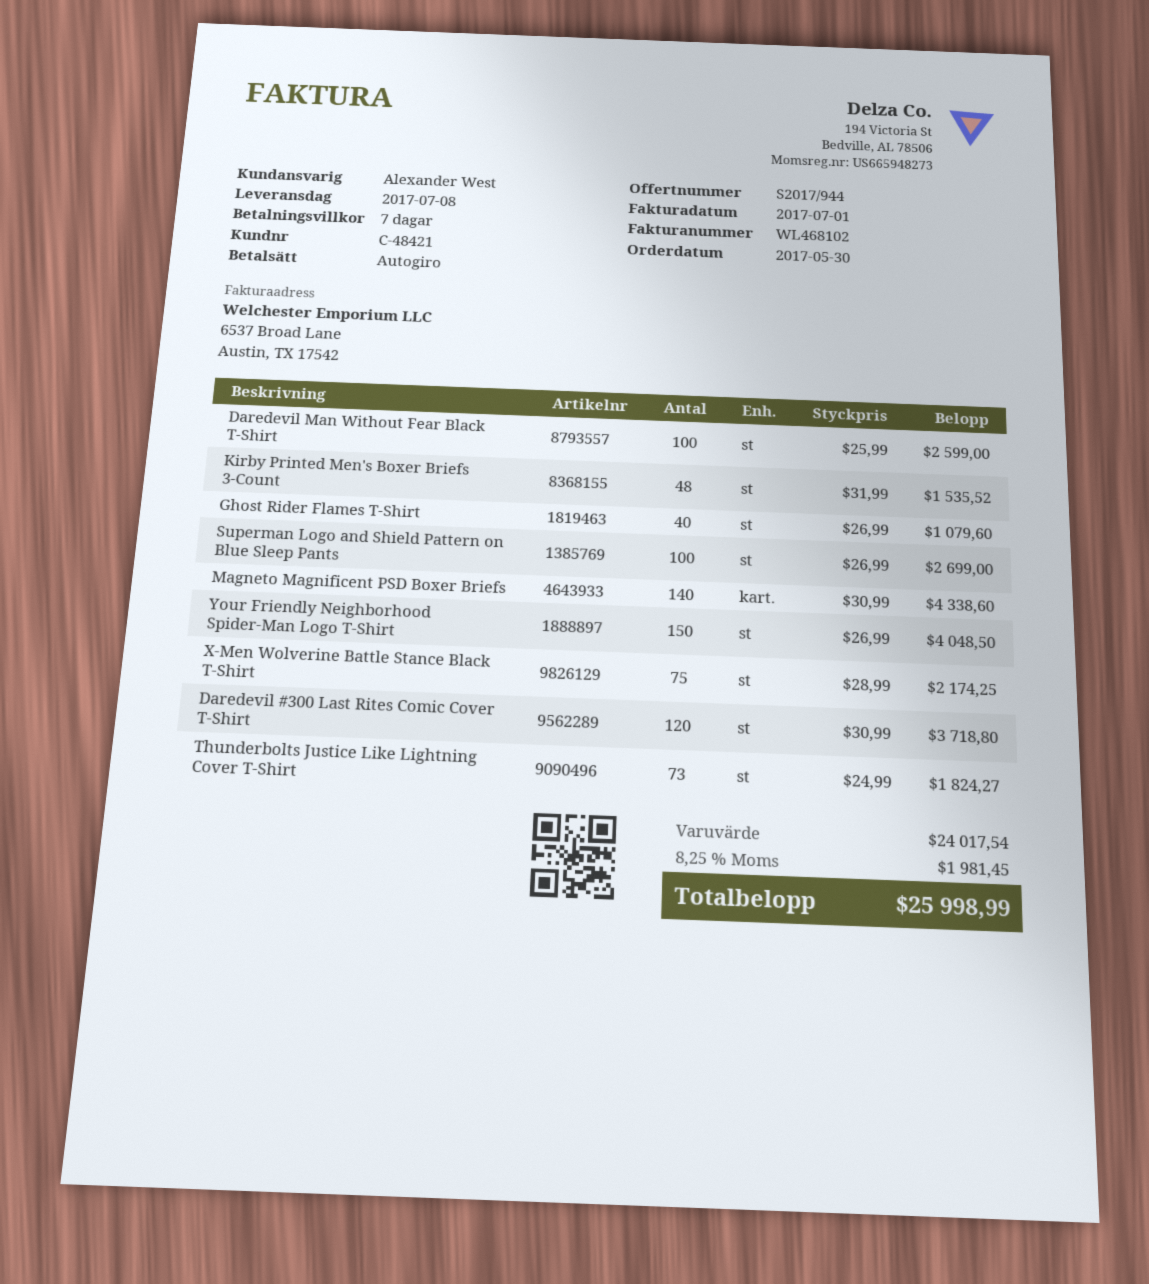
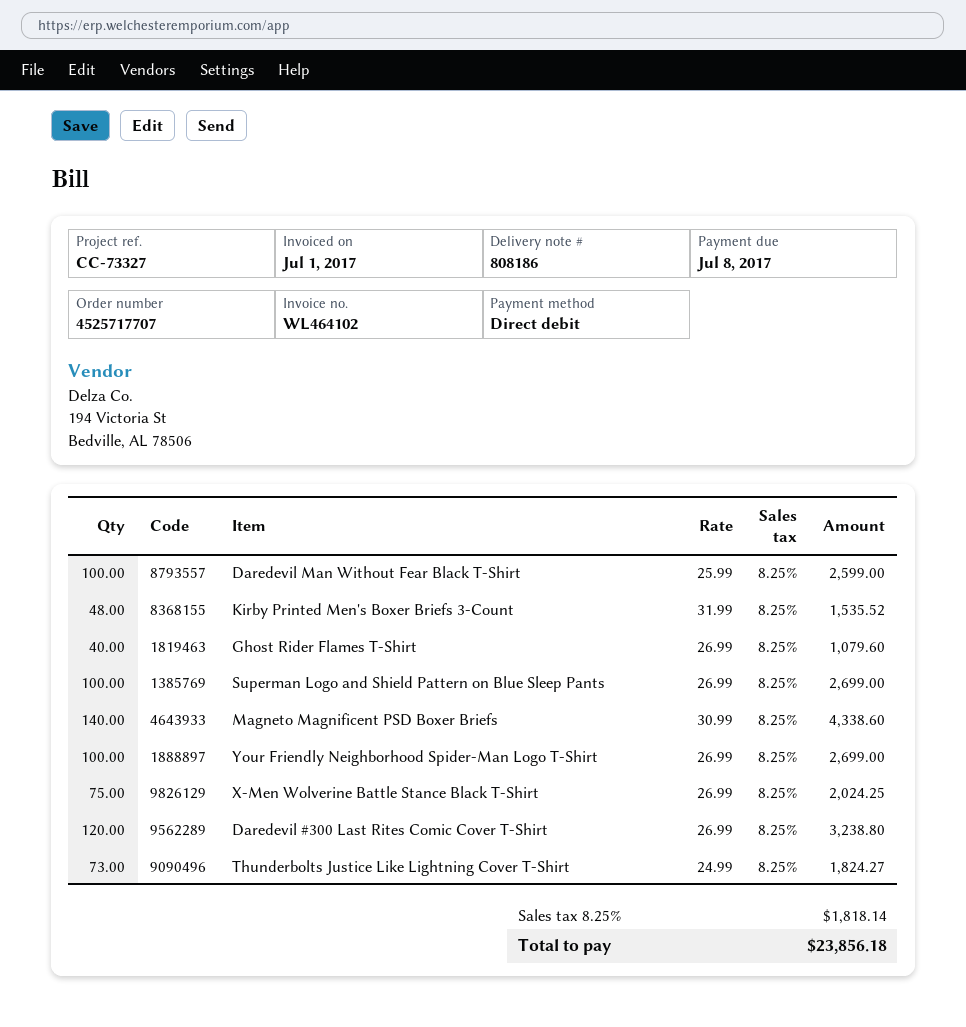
invoice number: WL468102 -> WL464102
Your Friendly Neighborhood Spider-Man Logo T-Shirt: 150 x 26.99 = 4048.50 -> 100 x 26.99 = 2699.00
X-Men Wolverine Battle Stance Black T-Shirt: 75 x 28.99 = 2174.25 -> 75 x 26.99 = 2024.25
Daredevil #300 Last Rites Comic Cover T-Shirt: 120 x 30.99 = 3718.80 -> 120 x 26.99 = 3238.80
tax: 8.25% = 1981.45 -> 8.25% = 1818.14
total: 25998.99 -> 23856.18

